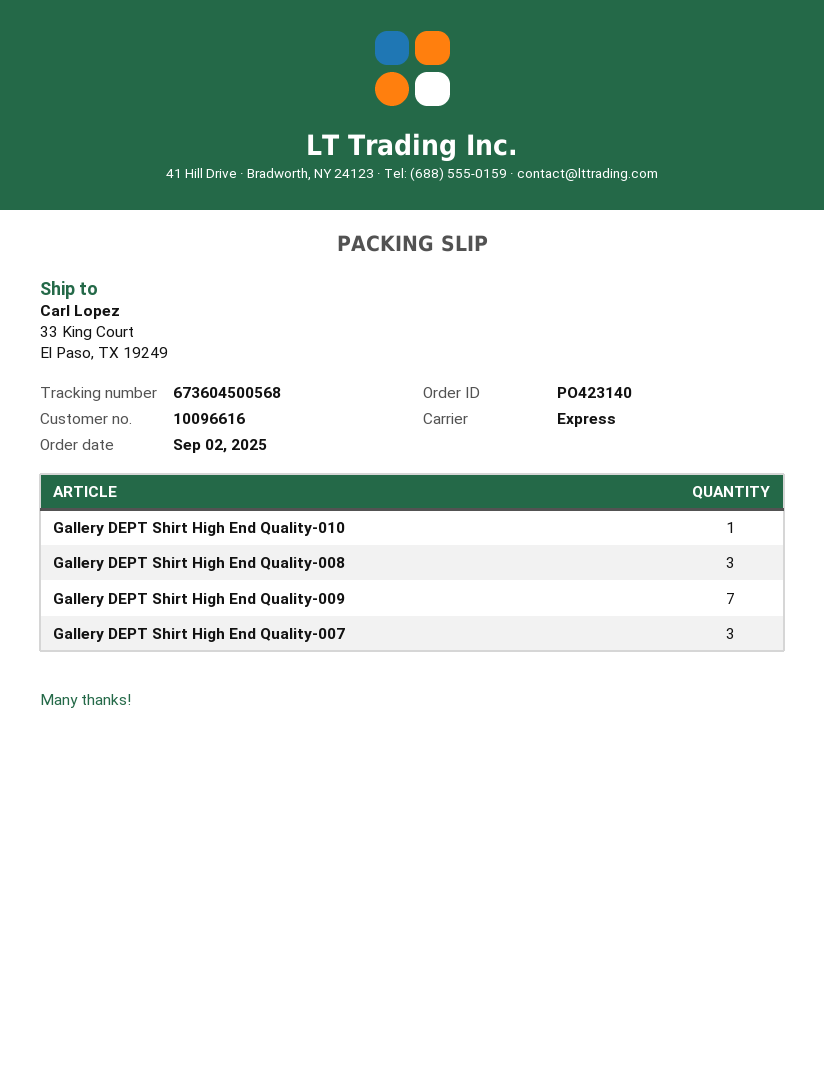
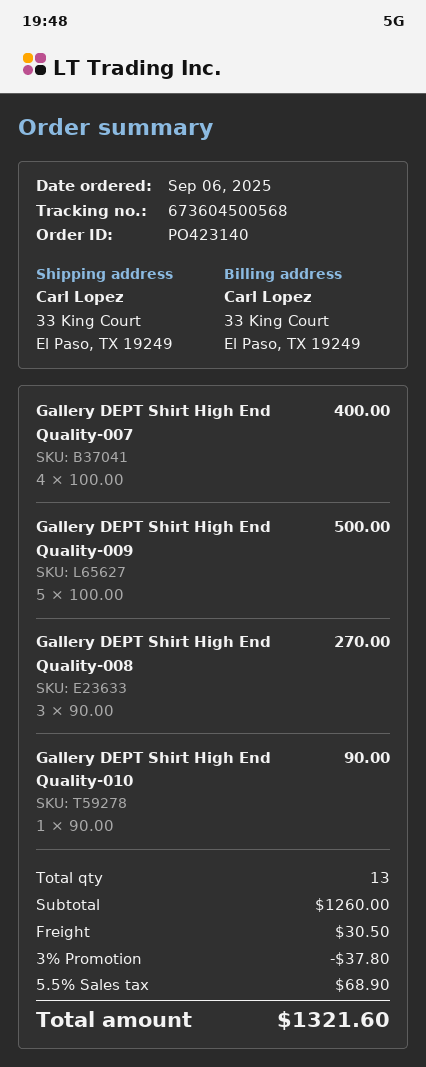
order date: 2025-09-02 -> 2025-09-06
Gallery DEPT Shirt High End Quality-009: 7 -> 5
Gallery DEPT Shirt High End Quality-007: 3 -> 4

